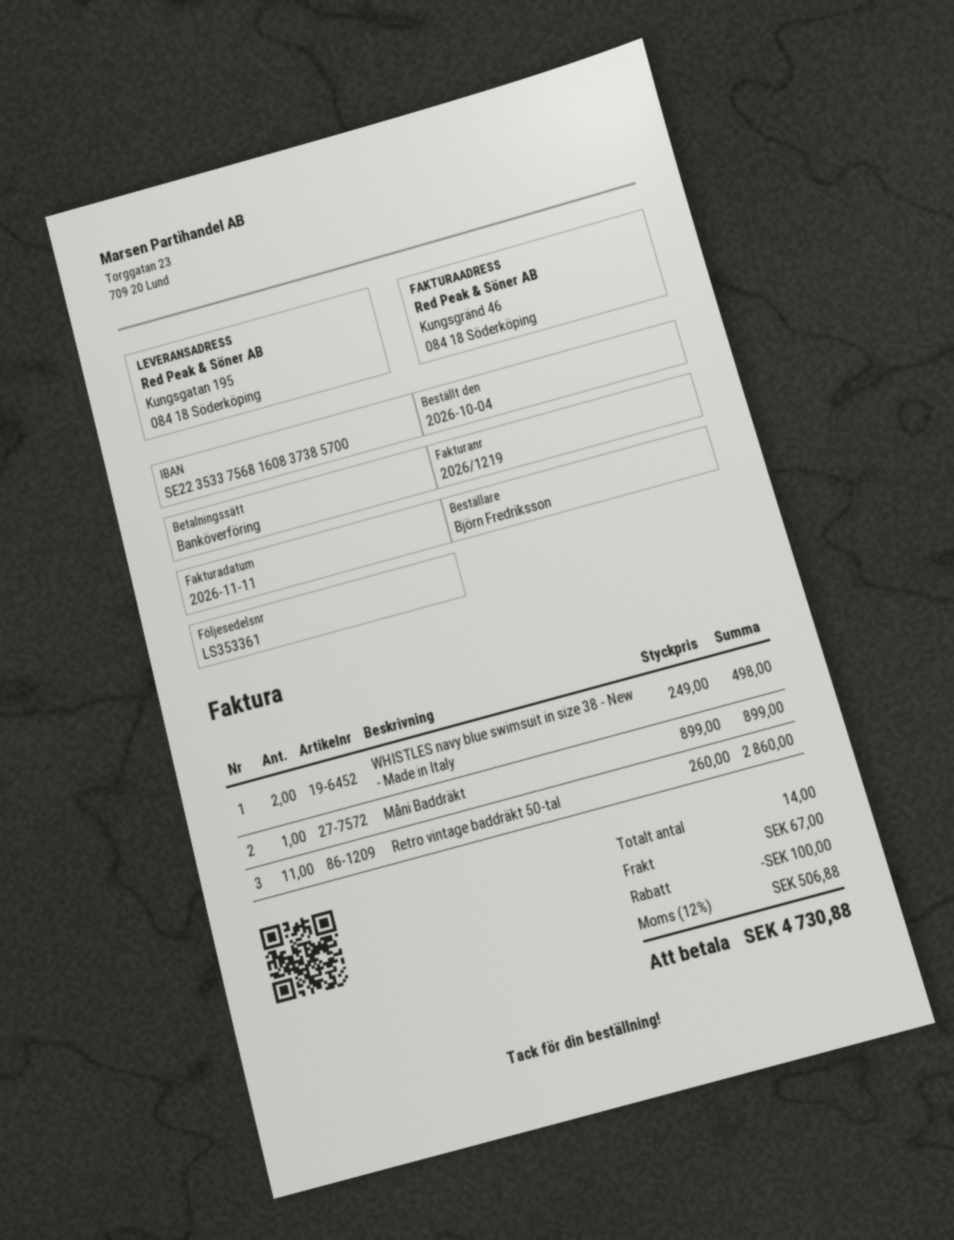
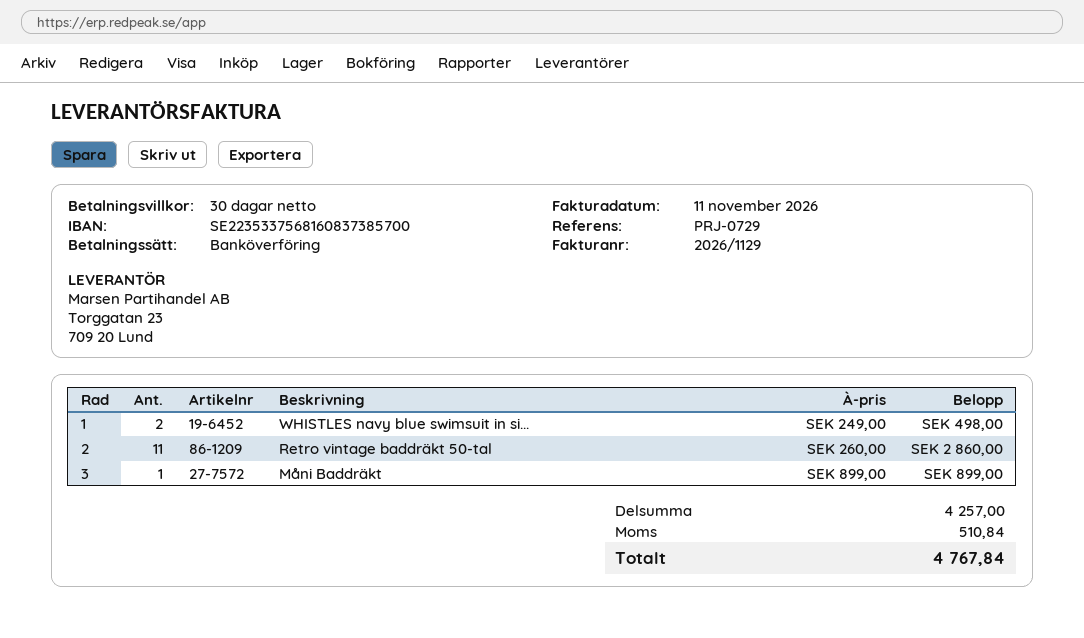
invoice number: 2026/1219 -> 2026/1129
discount: 100.00 -> none
shipping: 67.00 -> none
tax: 506.88 -> 510.84
total: 4730.88 -> 4767.84

